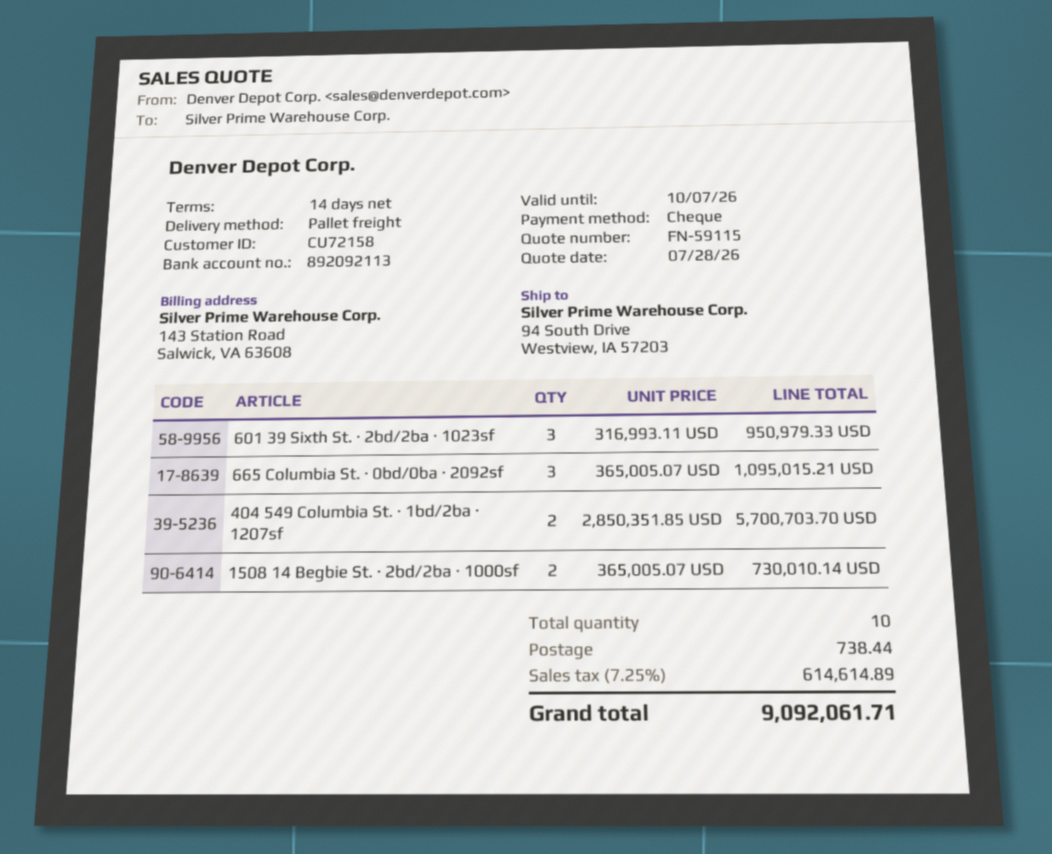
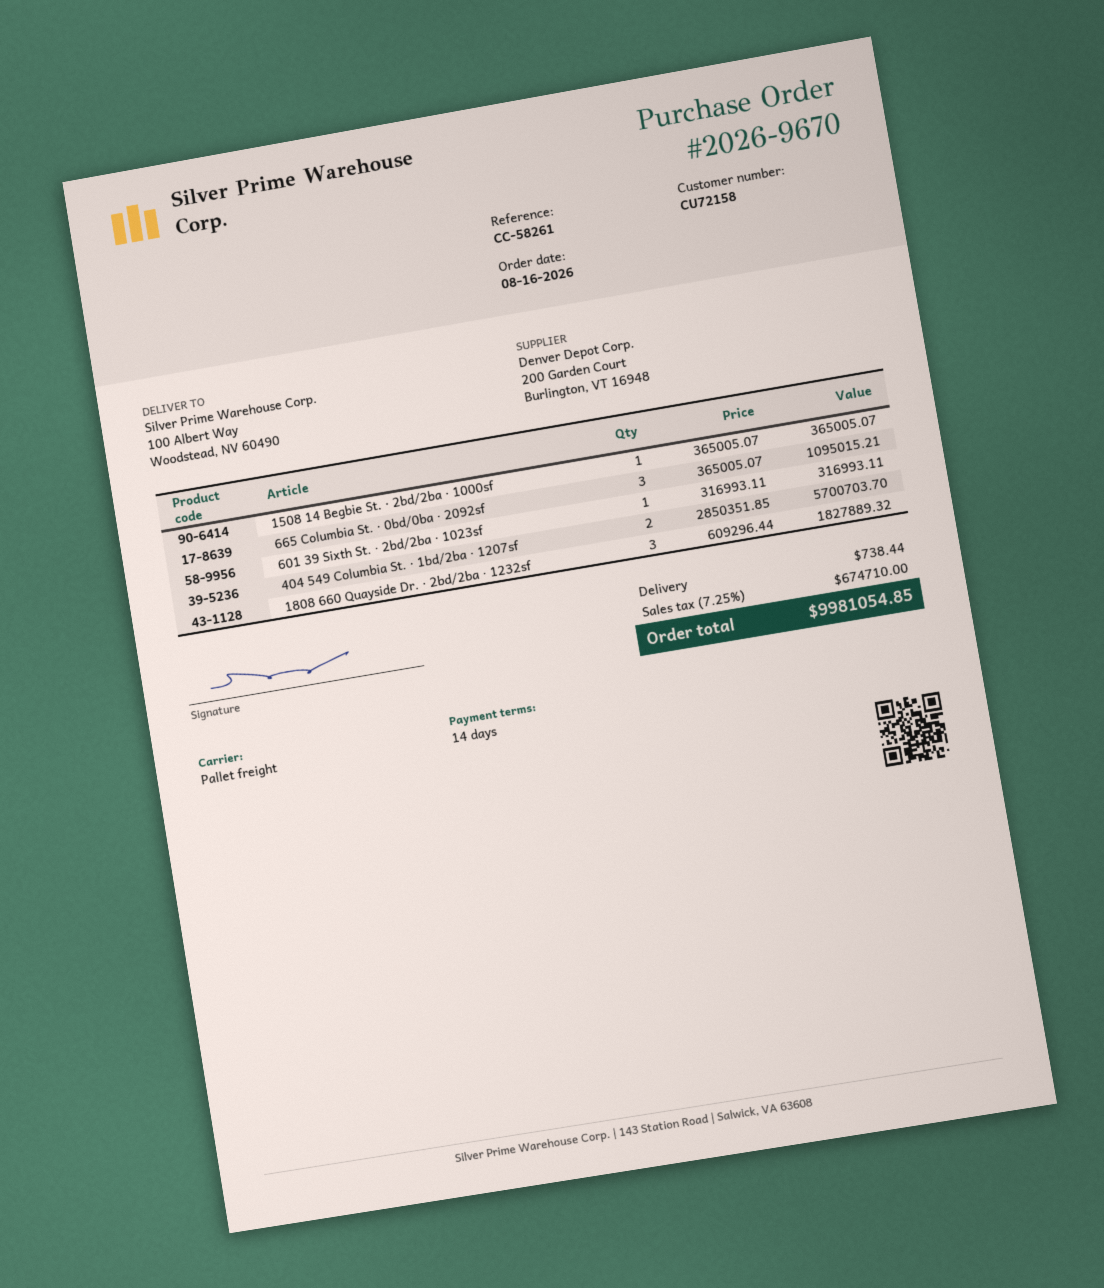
ship to: 94 South Drive, Westview, IA 57203 -> 100 Albert Way, Woodstead, NV 60490
601 39 Sixth St. · 2bd/2ba · 1023sf: 3 x 316993.11 = 950979.33 -> 1 x 316993.11 = 316993.11
1508 14 Begbie St. · 2bd/2ba · 1000sf: 2 x 365005.07 = 730010.14 -> 1 x 365005.07 = 365005.07
1808 660 Quayside Dr. · 2bd/2ba · 1232sf: none -> 3 x 609296.44 = 1827889.32
tax: 7.25% = 614614.89 -> 7.25% = 674710.00
total: 9092061.71 -> 9981054.85

